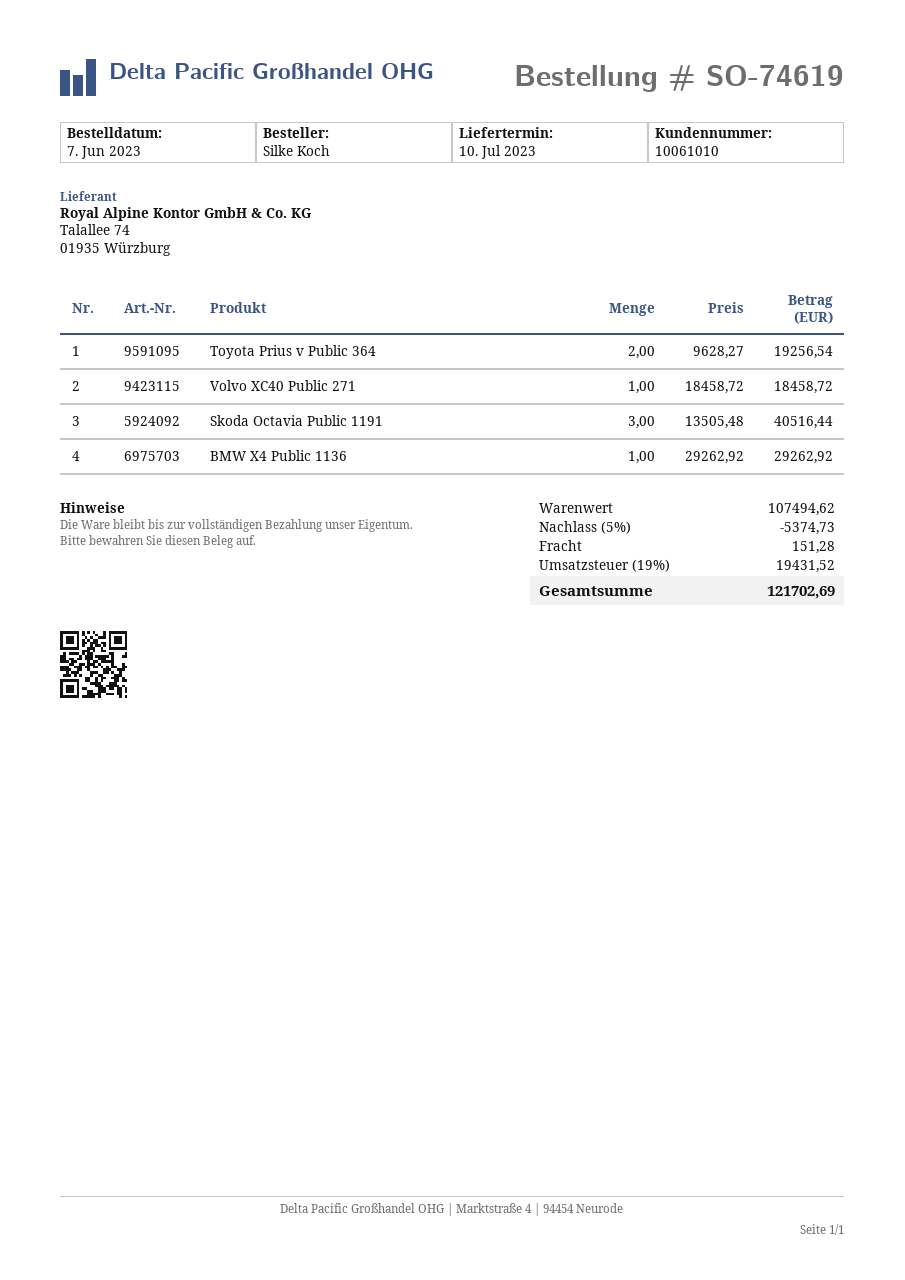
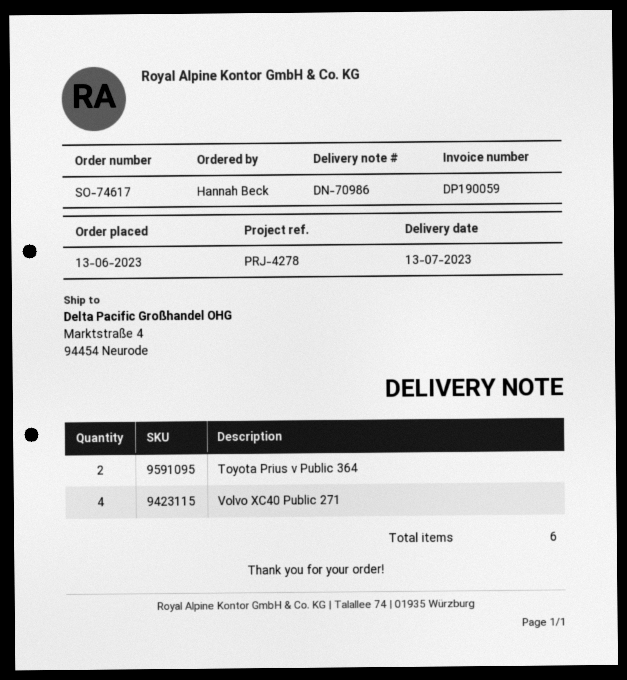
order number: SO-74619 -> SO-74617
order date: 2023-06-07 -> 2023-06-13
delivery date: 2023-07-10 -> 2023-07-13
ordered by: Silke Koch -> Hannah Beck
Volvo XC40 Public 271: 1 -> 4
Skoda Octavia Public 1191: 3 -> none
BMW X4 Public 1136: 1 -> none

